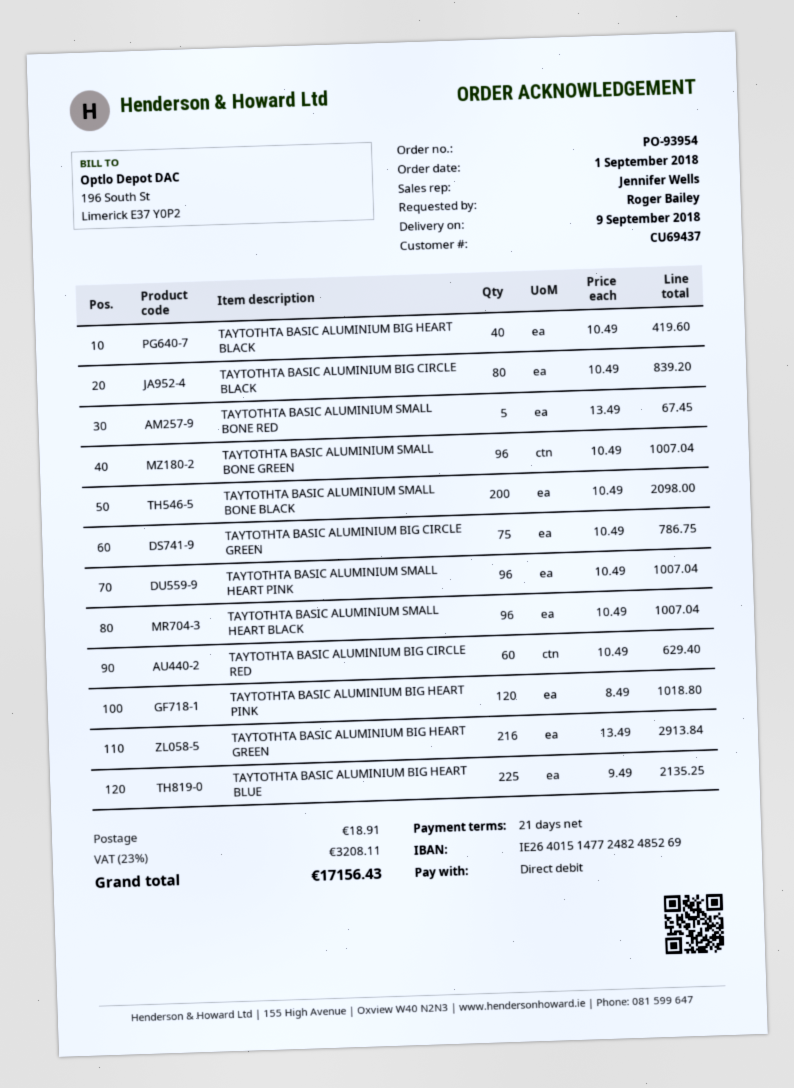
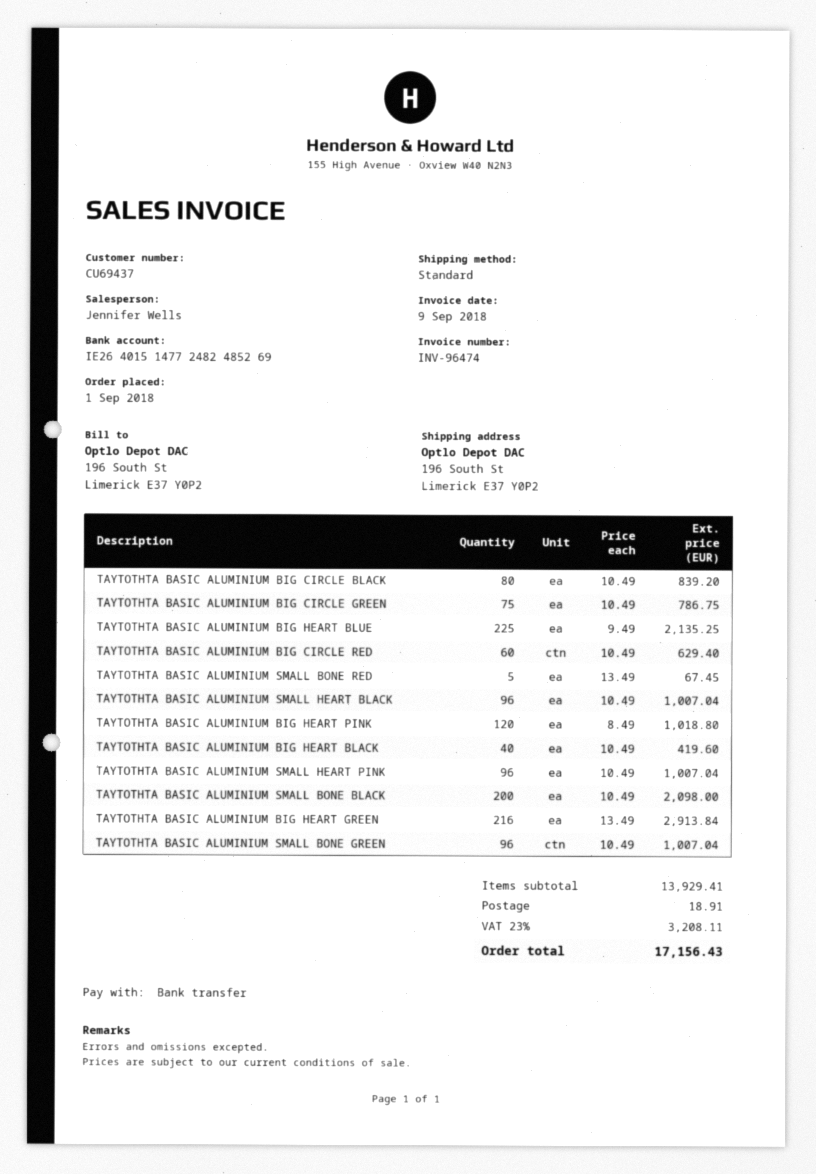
payment method: direct debit -> bank transfer

